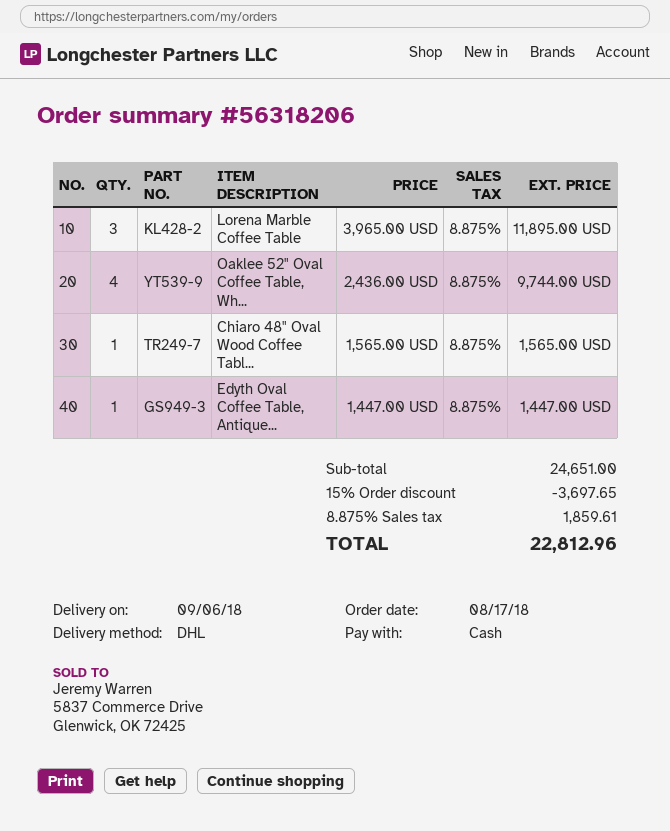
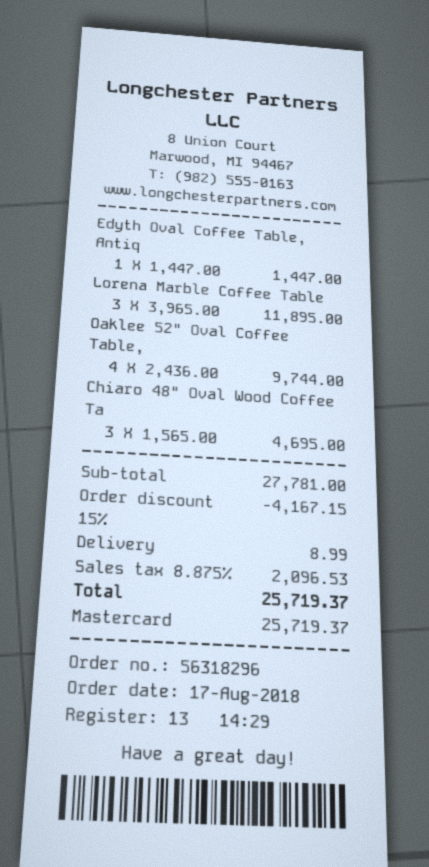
order number: 56318206 -> 56318296
payment method: cash -> Mastercard
Chiaro 48" Oval Wood Coffee Tabl...: 1 x 1565.00 = 1565.00 -> 3 x 1565.00 = 4695.00
subtotal: 24651.00 -> 27781.00
discount: 15% = 3697.65 -> 15% = 4167.15
shipping: none -> 8.99
tax: 8.875% = 1859.61 -> 8.875% = 2096.53
total: 22812.96 -> 25719.37

